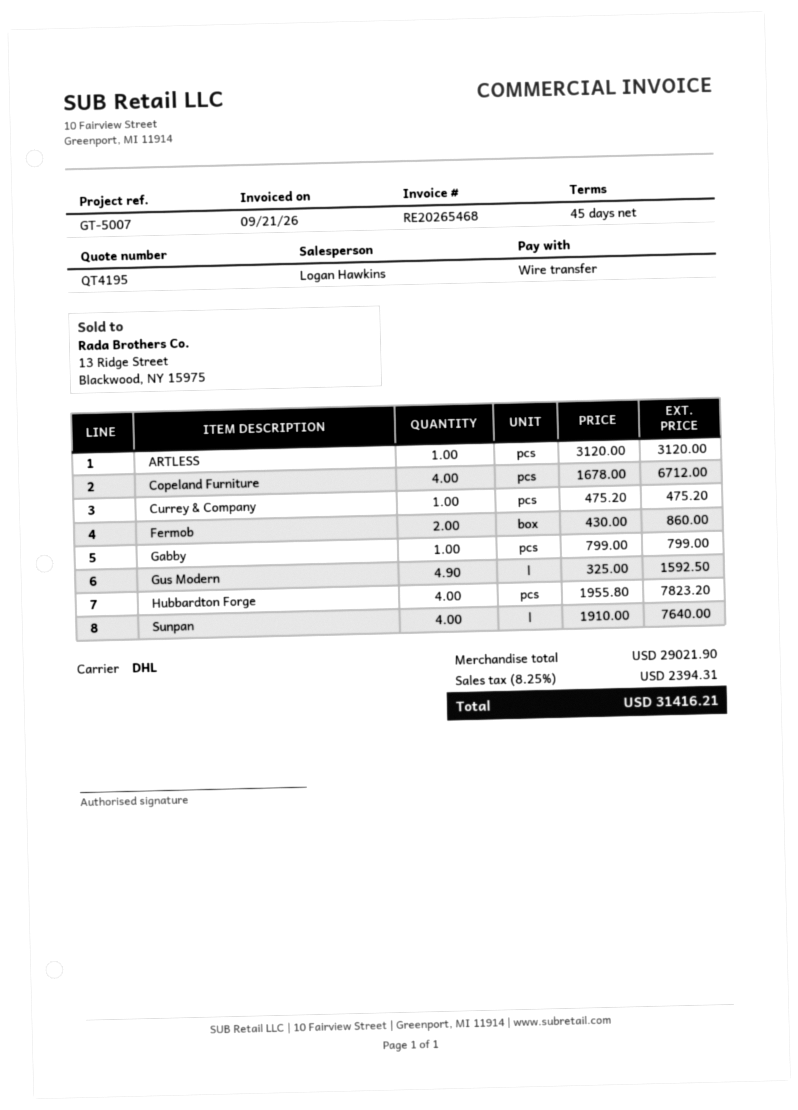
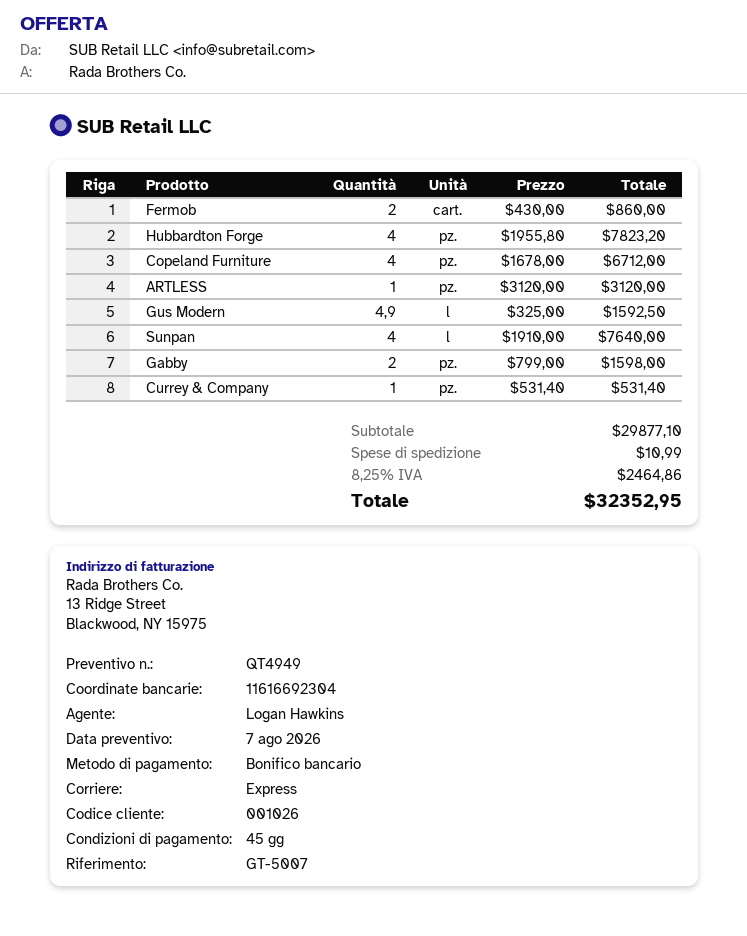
quote number: QT4195 -> QT4949
shipping method: DHL -> express
Currey & Company: 1 x 475.20 = 475.20 -> 1 x 531.40 = 531.40
Gabby: 1 x 799.00 = 799.00 -> 2 x 799.00 = 1598.00
subtotal: 29021.90 -> 29877.10
shipping: none -> 10.99
tax: 8.25% = 2394.31 -> 8.25% = 2464.86
total: 31416.21 -> 32352.95

